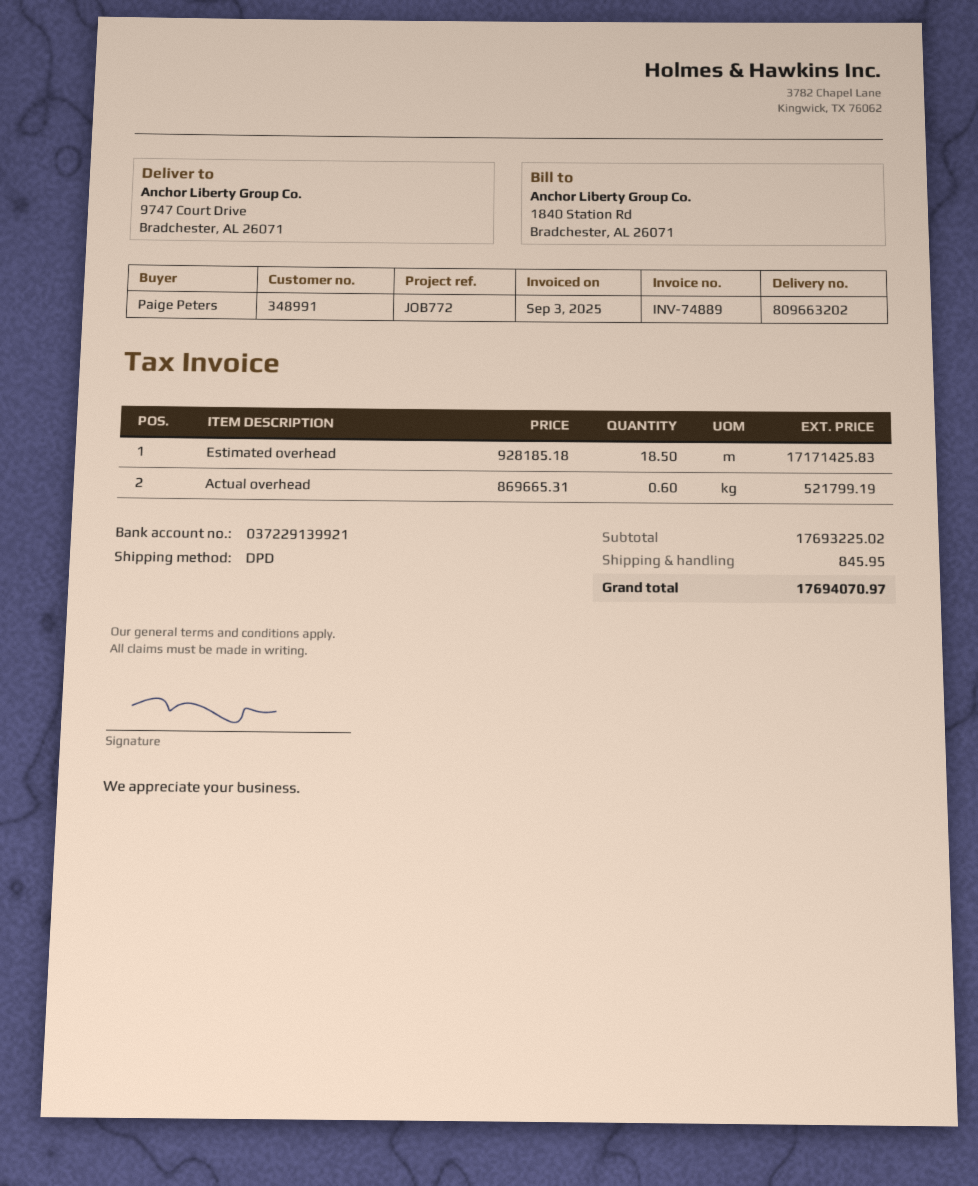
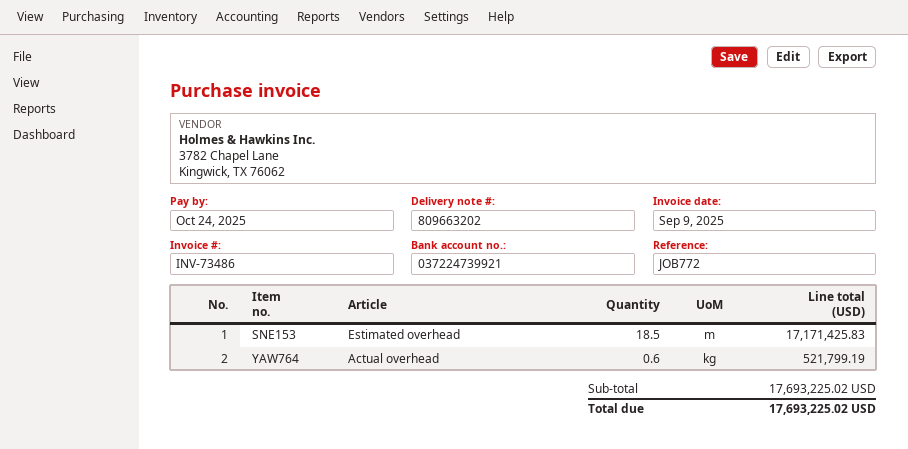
invoice number: INV-74889 -> INV-73486
invoice date: 2025-09-03 -> 2025-09-09
bank account: 037229139921 -> 037224739921
shipping: 845.95 -> none
total: 17694070.97 -> 17693225.02

